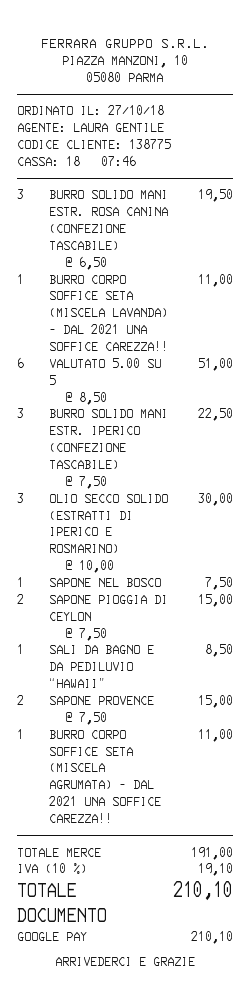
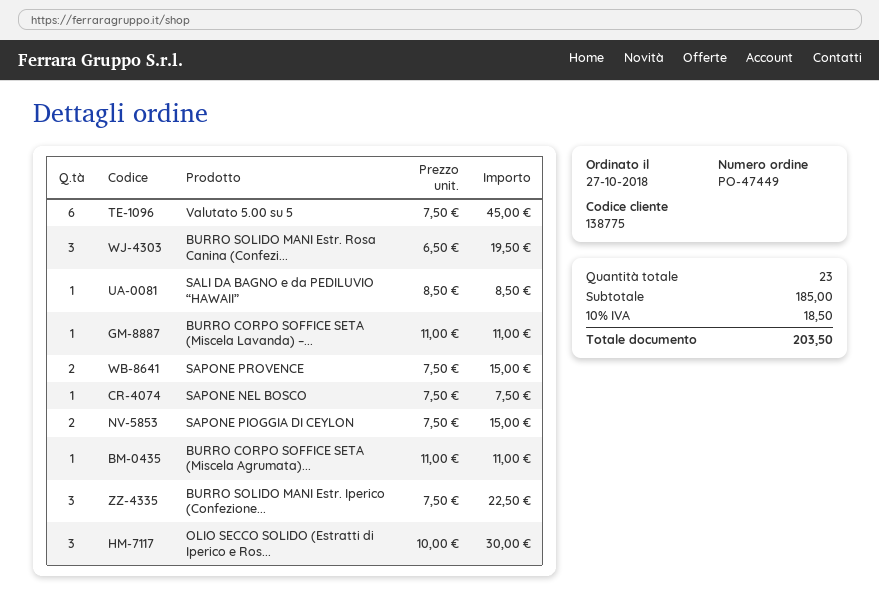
VALUTATO 5.00 SU 5: 6 x 8.50 = 51.00 -> 6 x 7.50 = 45.00
subtotal: 191.00 -> 185.00
tax: 10% = 19.10 -> 10% = 18.50
total: 210.10 -> 203.50

